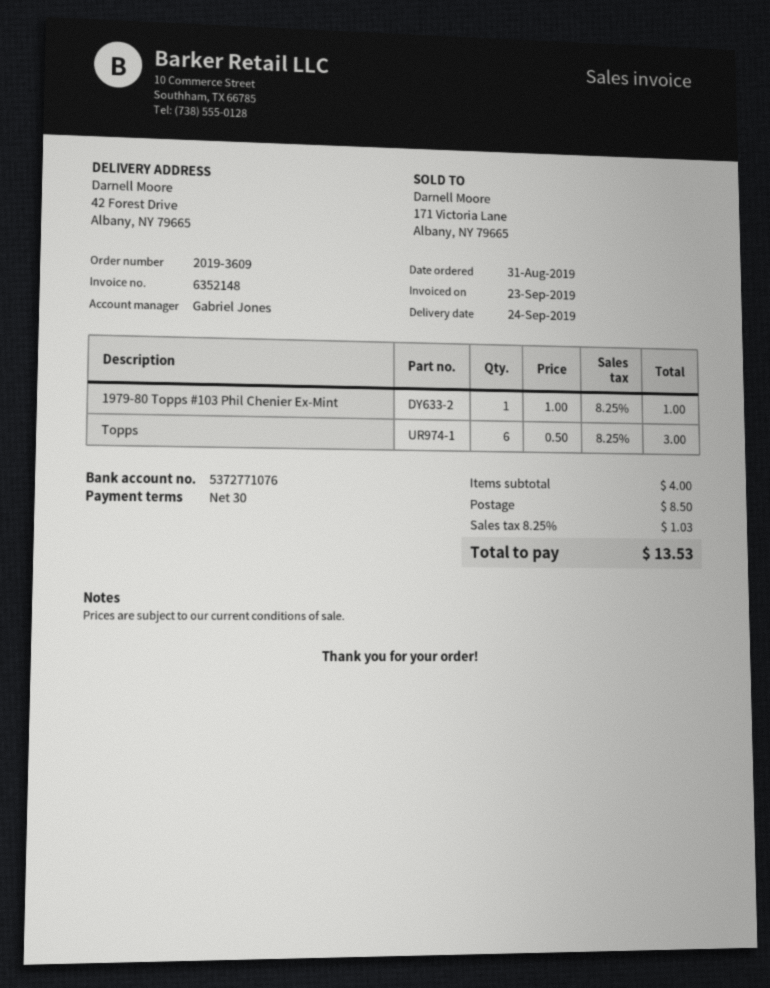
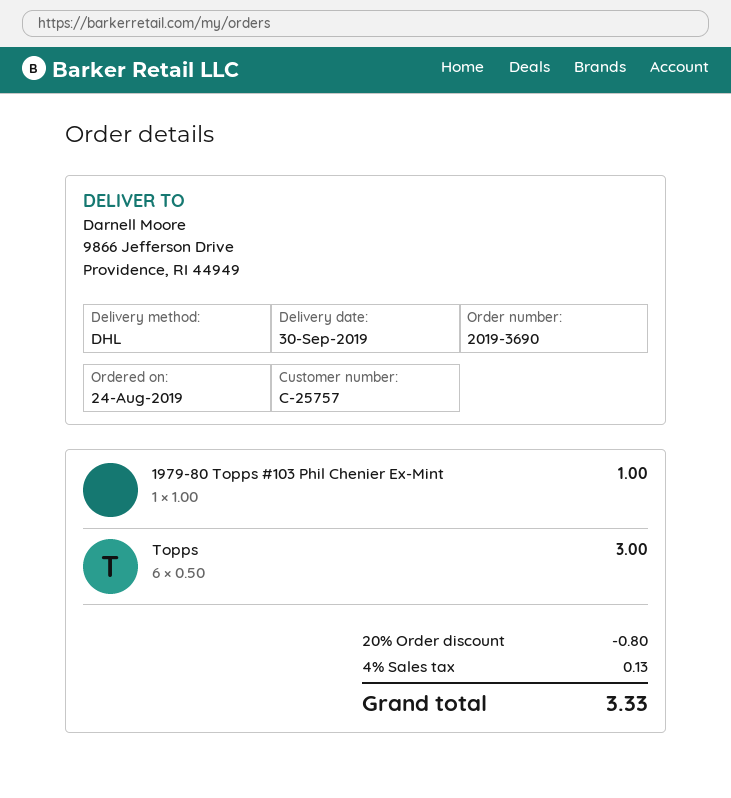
order number: 2019-3609 -> 2019-3690
order date: 2019-08-31 -> 2019-08-24
delivery date: 2019-09-24 -> 2019-09-30
ship to: 42 Forest Drive, Albany, NY 79665 -> 9866 Jefferson Drive, Providence, RI 44949
discount: none -> 20% = 0.80
shipping: 8.50 -> none
tax: 8.25% = 1.03 -> 4% = 0.13
total: 13.53 -> 3.33

